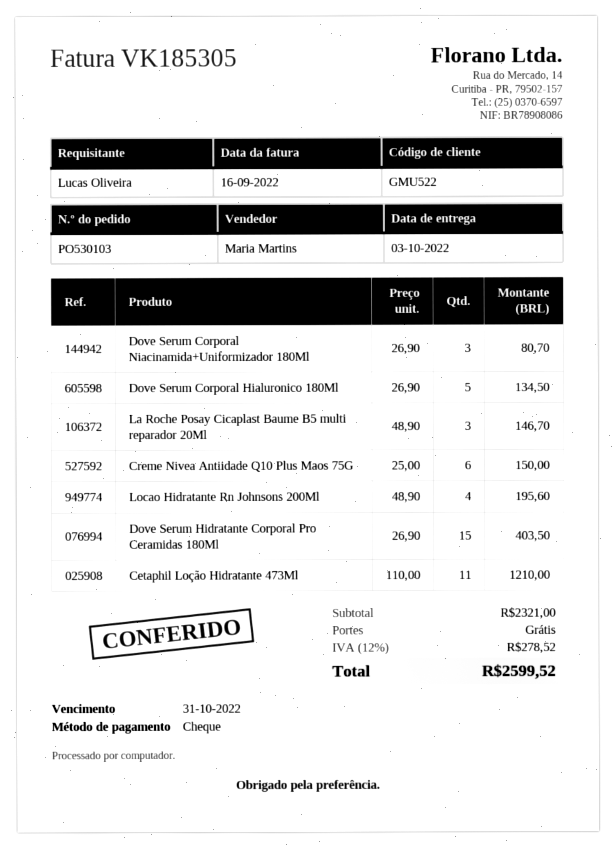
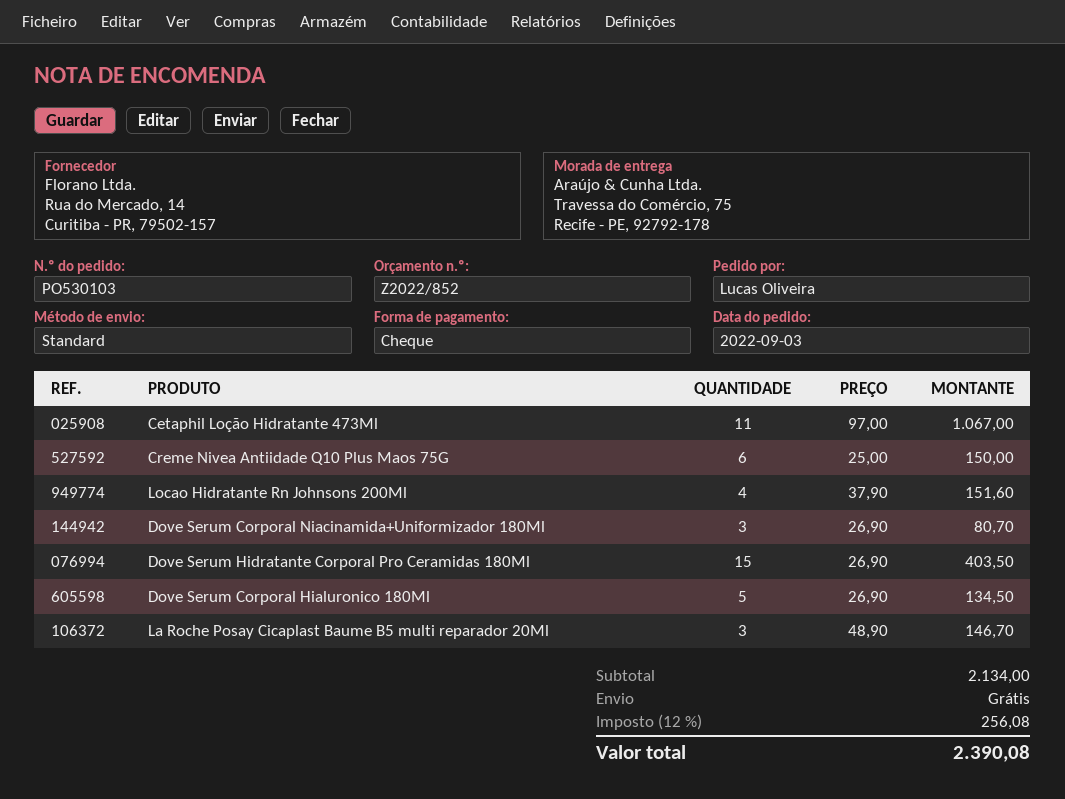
Locao Hidratante Rn Johnsons 200Ml: 4 x 48.90 = 195.60 -> 4 x 37.90 = 151.60
Cetaphil Loção Hidratante 473Ml: 11 x 110.00 = 1210.00 -> 11 x 97.00 = 1067.00
subtotal: 2321.00 -> 2134.00
tax: 12% = 278.52 -> 12% = 256.08
total: 2599.52 -> 2390.08

